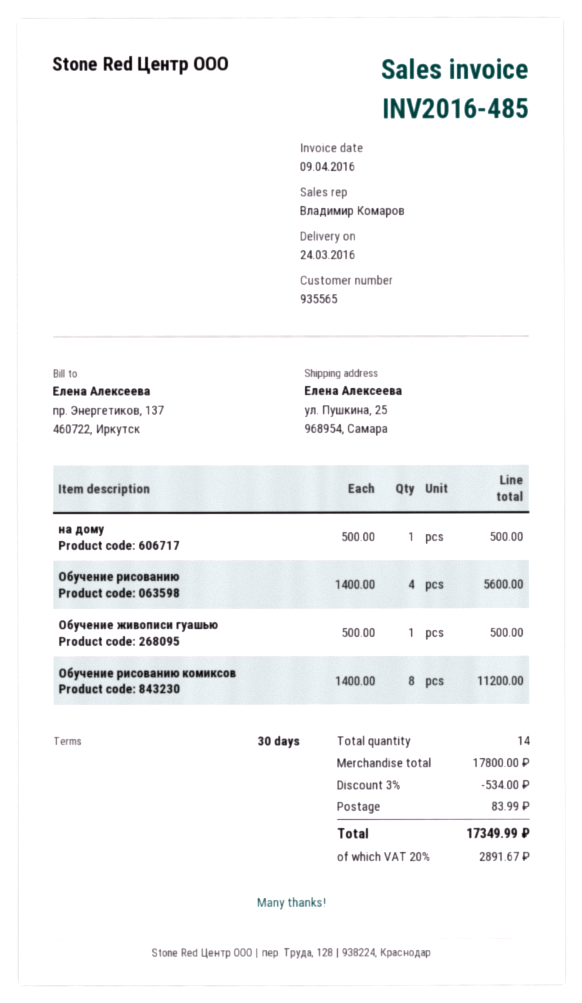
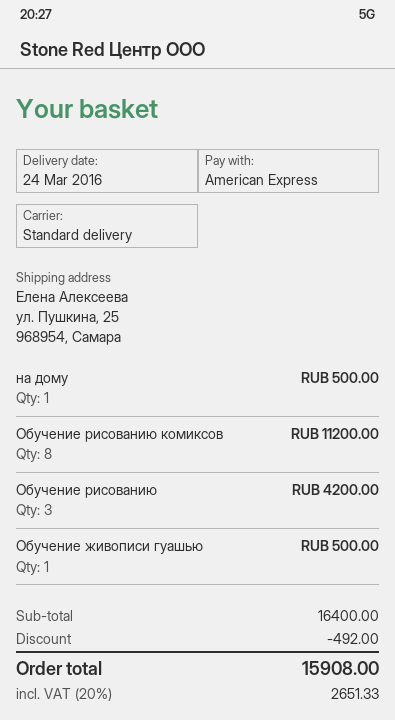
Обучение рисованию: 4 for 5600.00 -> 3 for 4200.00
subtotal: 17800.00 -> 16400.00
discount: 534.00 -> 492.00
shipping: 83.99 -> none
tax: 20% = 2891.67 -> 20% = 2651.33
total: 17349.99 -> 15908.00

